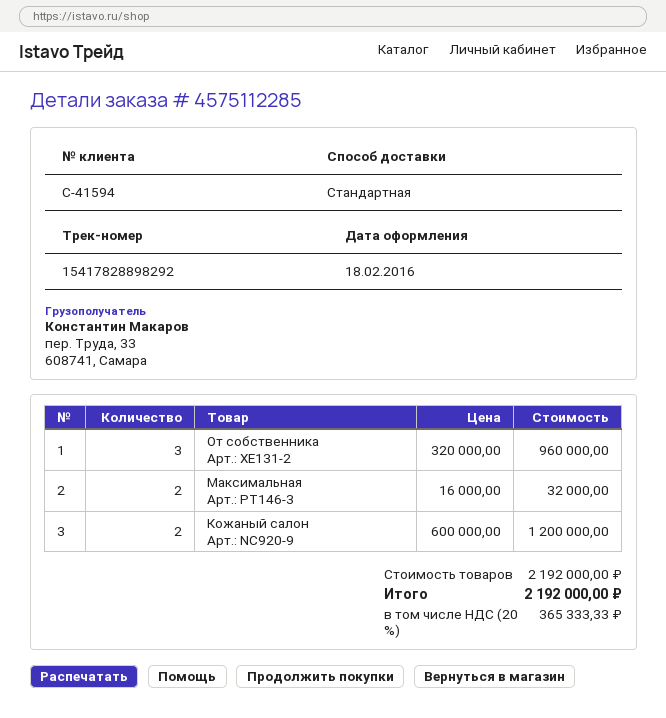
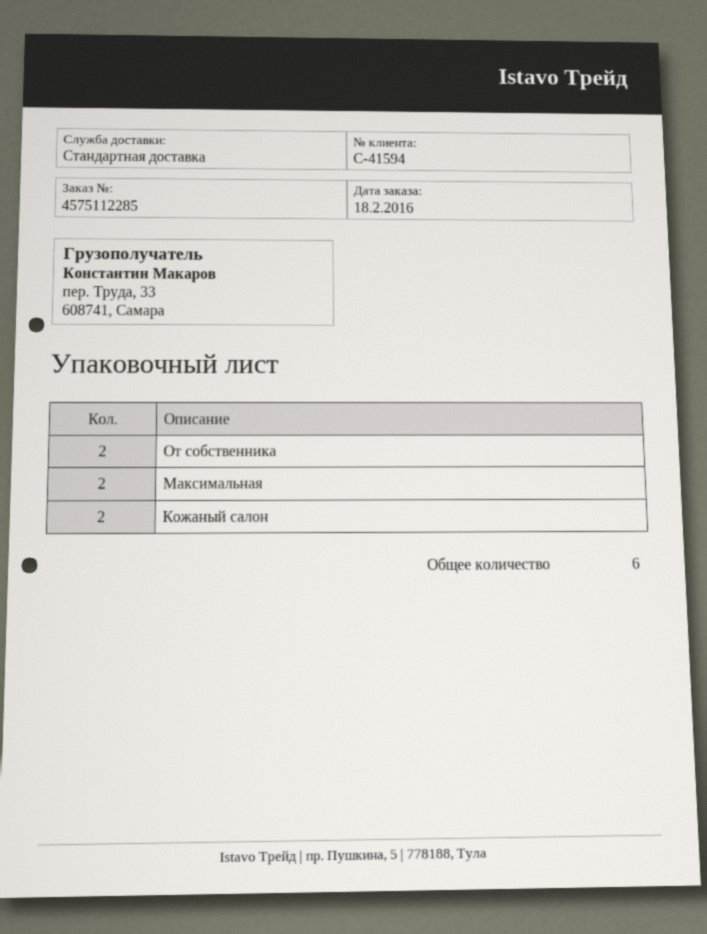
От собственника: 3 -> 2

